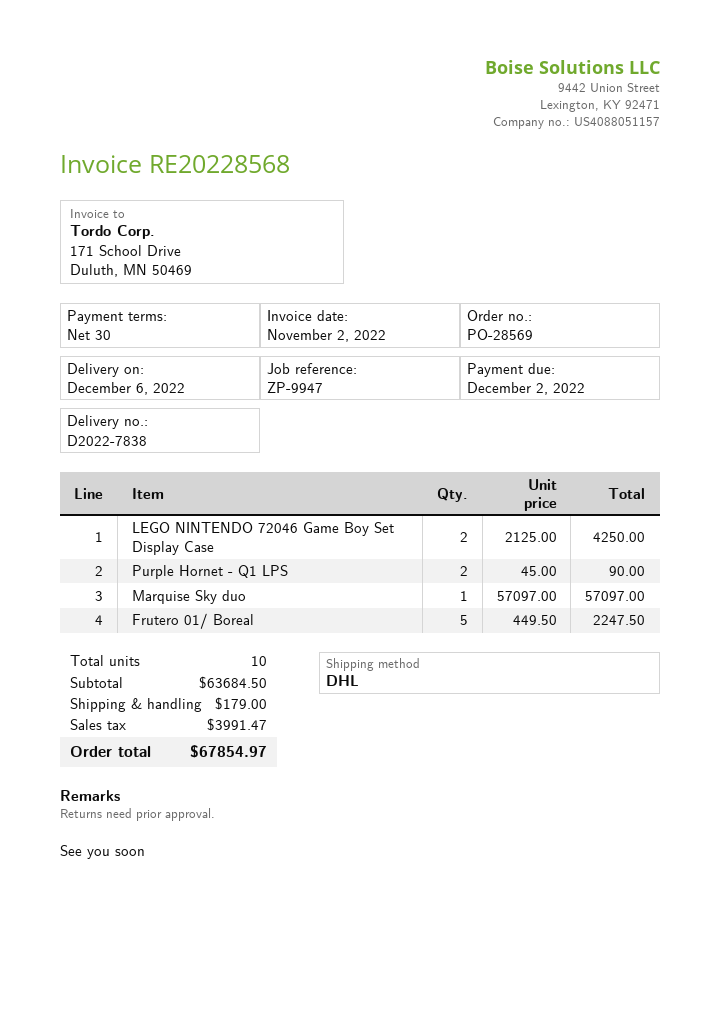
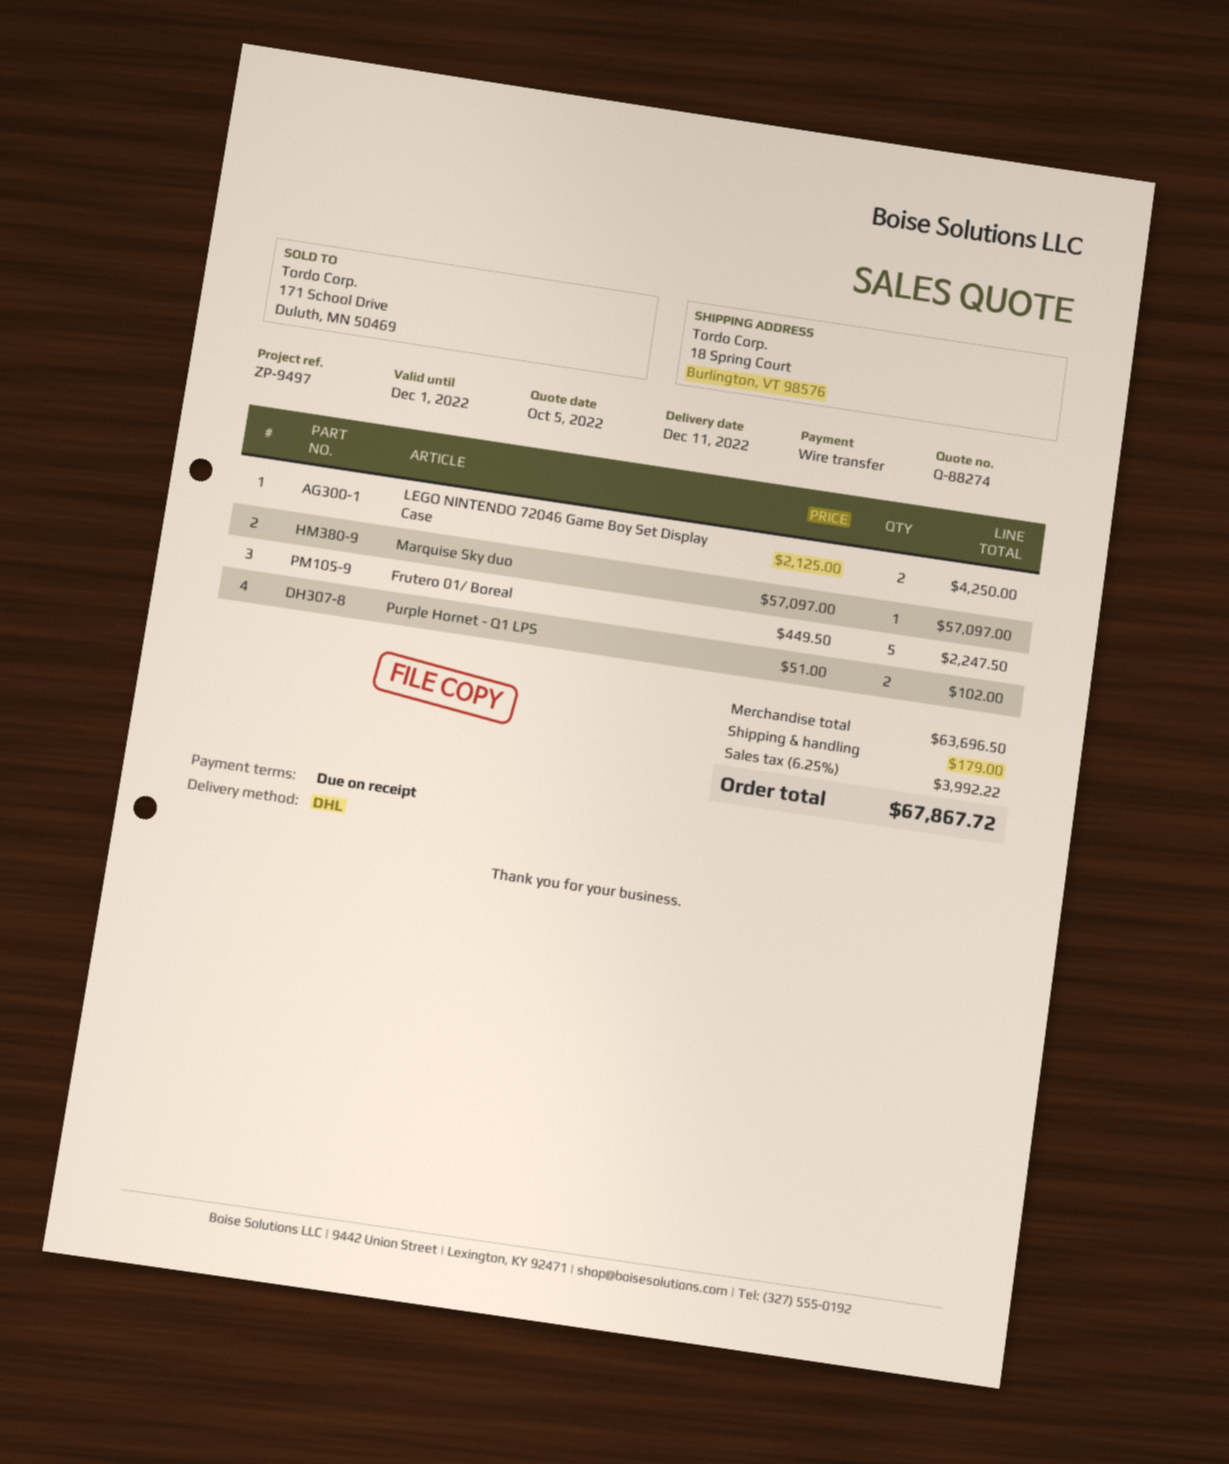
delivery date: 2022-12-06 -> 2022-12-11
payment terms: 30 days -> on receipt
reference: ZP-9947 -> ZP-9497
Purple Hornet - Q1 LPS: 2 x 45.00 = 90.00 -> 2 x 51.00 = 102.00
subtotal: 63684.50 -> 63696.50
tax: 3991.47 -> 3992.22
total: 67854.97 -> 67867.72

